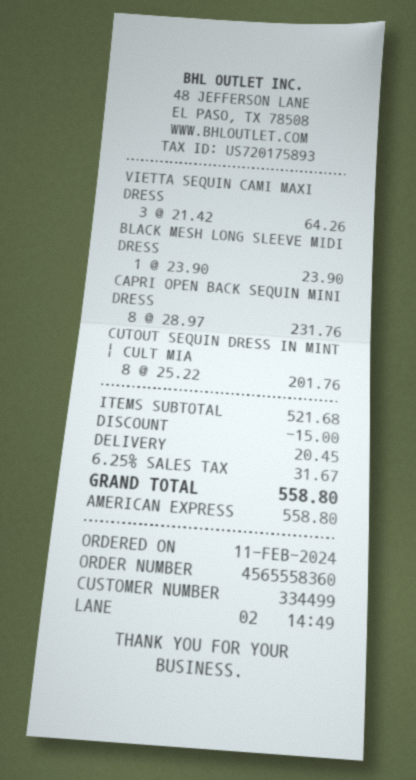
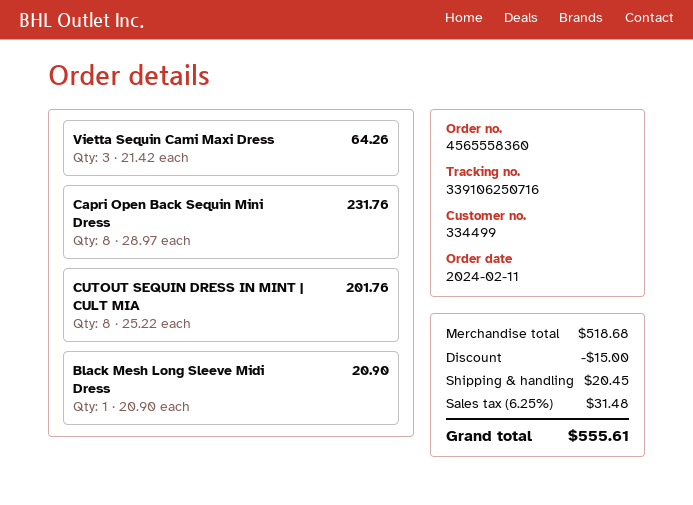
BLACK MESH LONG SLEEVE MIDI DRESS: 1 x 23.90 = 23.90 -> 1 x 20.90 = 20.90
subtotal: 521.68 -> 518.68
tax: 6.25% = 31.67 -> 6.25% = 31.48
total: 558.80 -> 555.61

